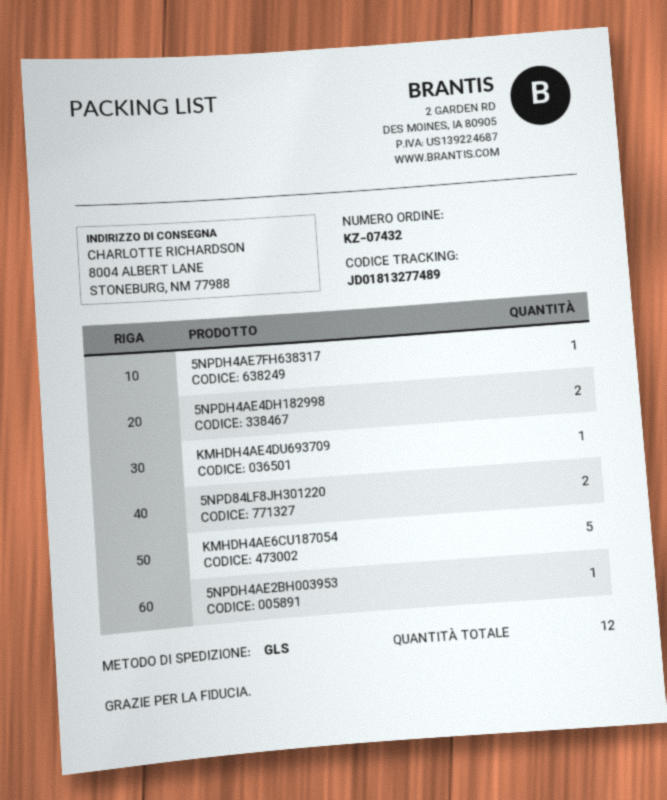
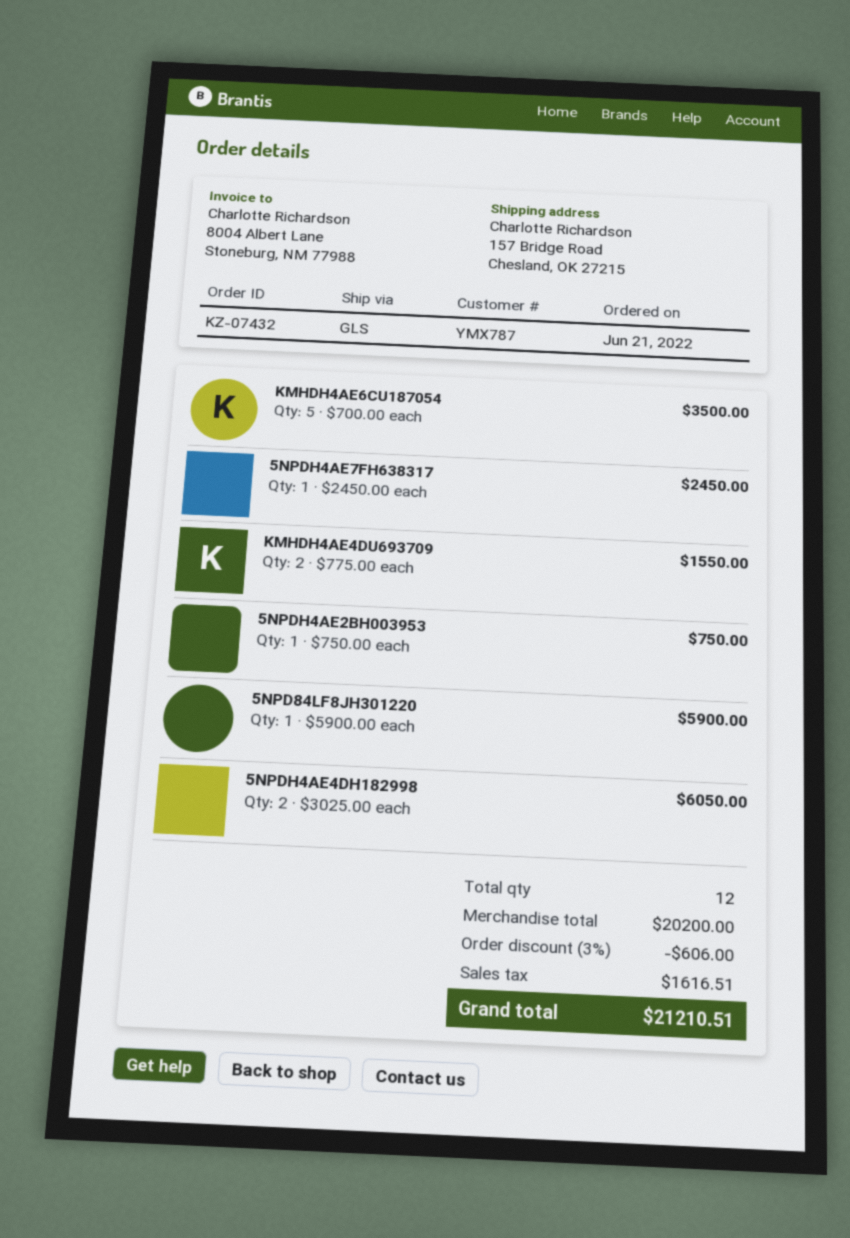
ship to: 8004 ALBERT LANE, STONEBURG, NM 77988 -> 157 Bridge Road, Chesland, OK 27215
KMHDH4AE4DU693709: 1 -> 2
5NPD84LF8JH301220: 2 -> 1

